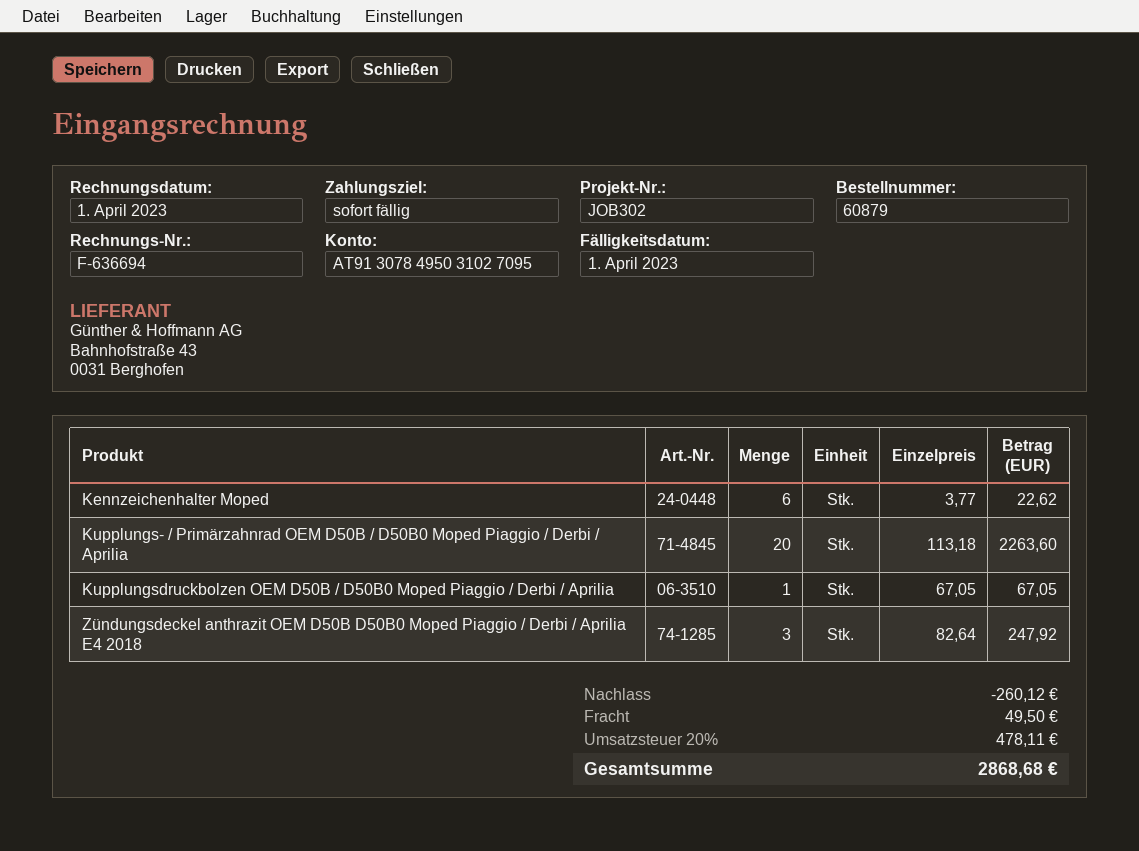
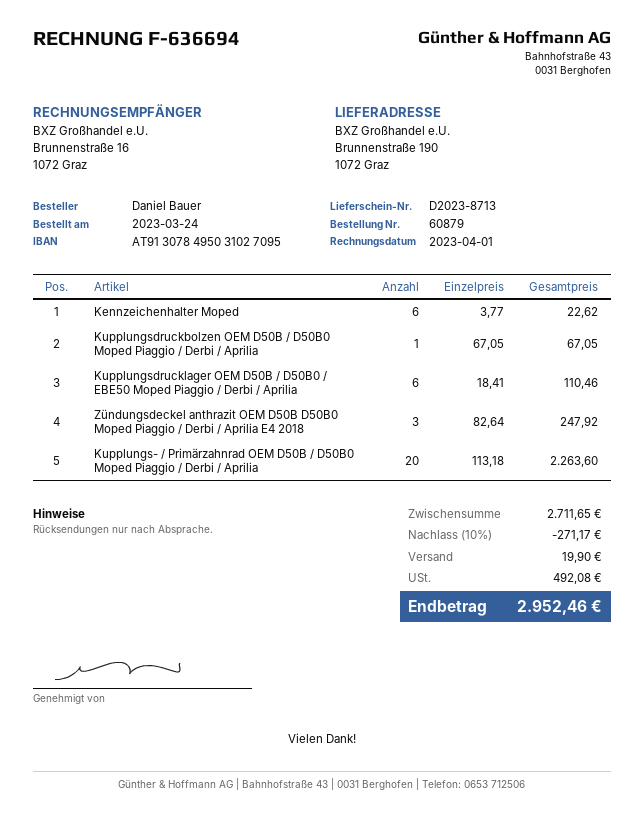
Kupplungsdrucklager OEM D50B / D50B0 / EBE50 Moped Piaggio / Derbi / Aprilia: none -> 6 x 18.41 = 110.46
discount: 260.12 -> 271.17
shipping: 49.50 -> 19.90
tax: 478.11 -> 492.08
total: 2868.68 -> 2952.46

